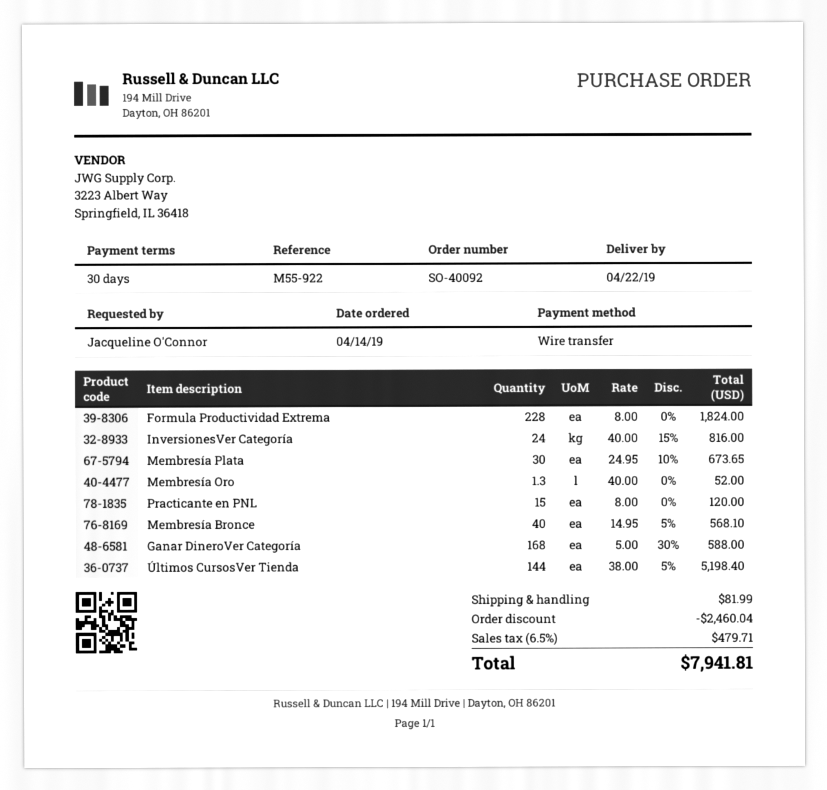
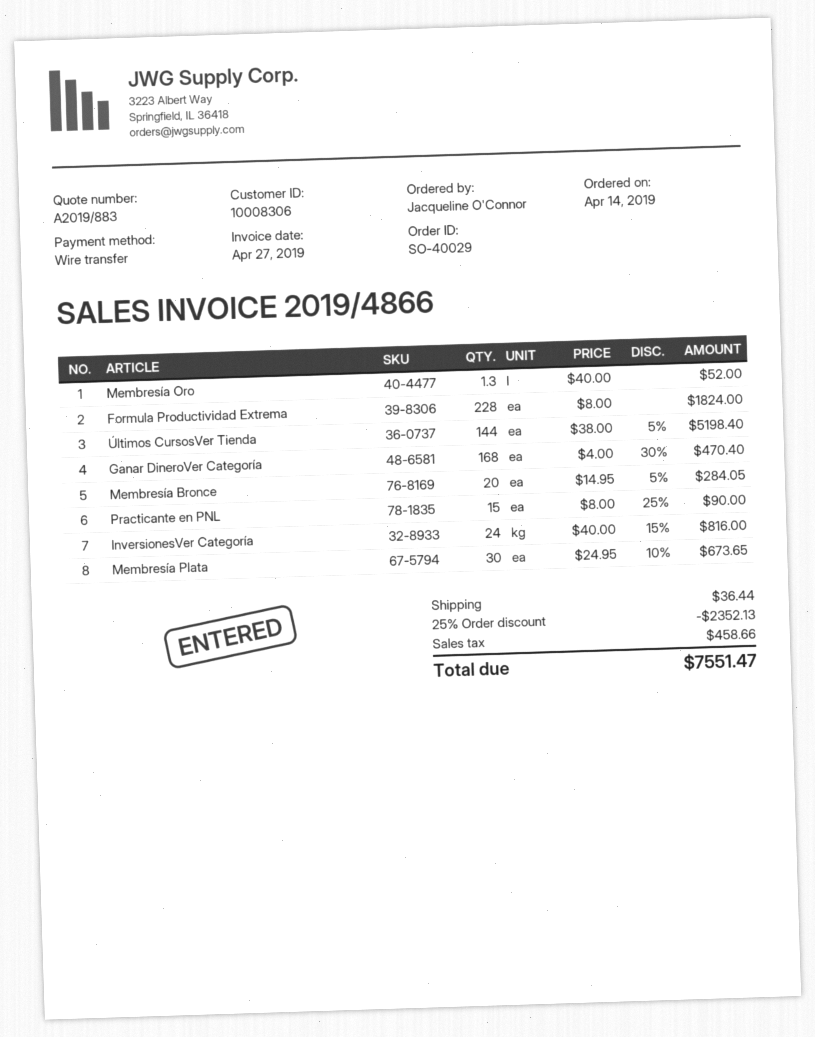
order number: SO-40092 -> SO-40029
Practicante en PNL: 15 x 8.00 = 120.00 -> 15 x 8.00 - 25% = 90.00
Membresía Bronce: 40 x 14.95 - 5% = 568.10 -> 20 x 14.95 - 5% = 284.05
Ganar DineroVer Categoría: 168 x 5.00 - 30% = 588.00 -> 168 x 4.00 - 30% = 470.40
discount: 2460.04 -> 2352.13
shipping: 81.99 -> 36.44
tax: 479.71 -> 458.66
total: 7941.81 -> 7551.47

